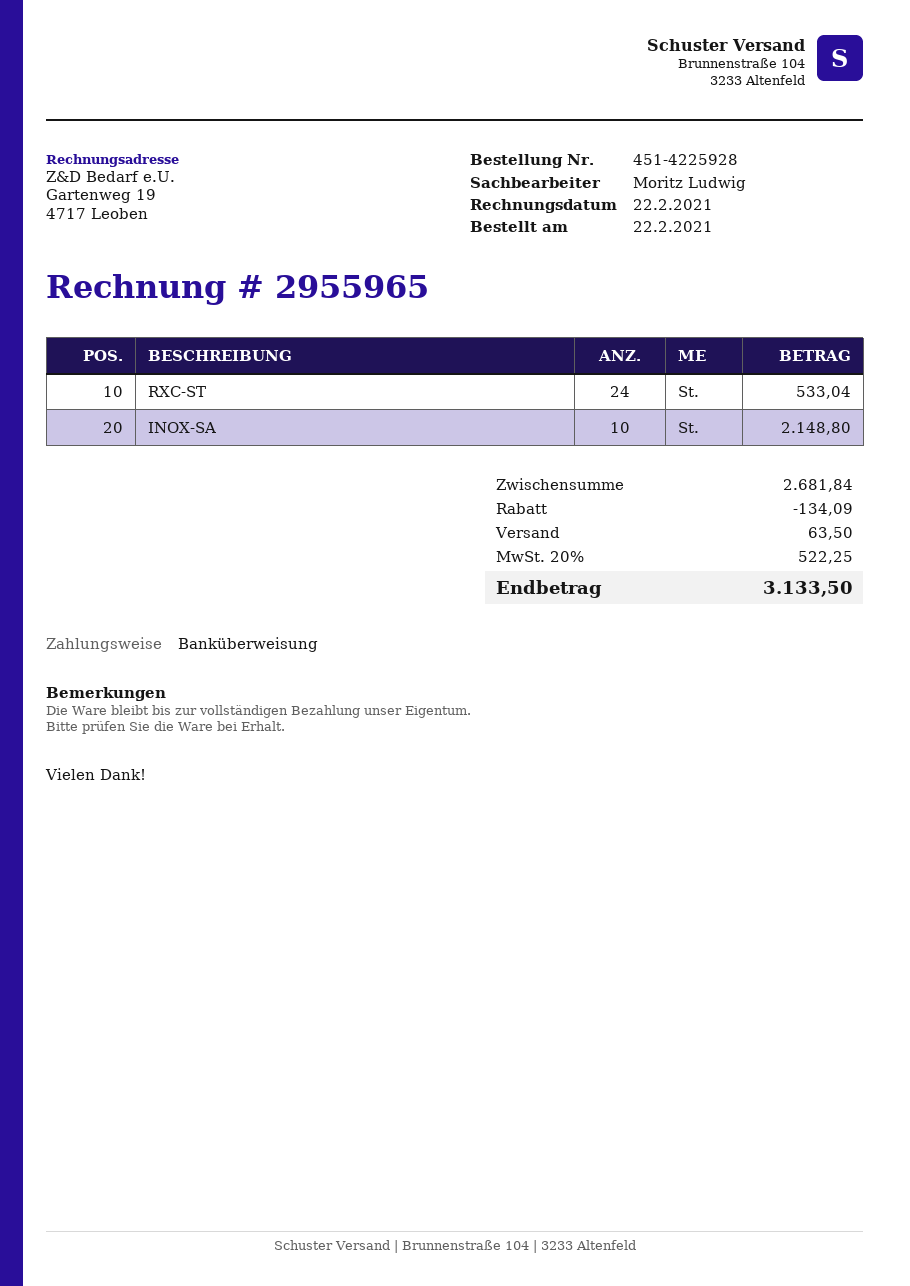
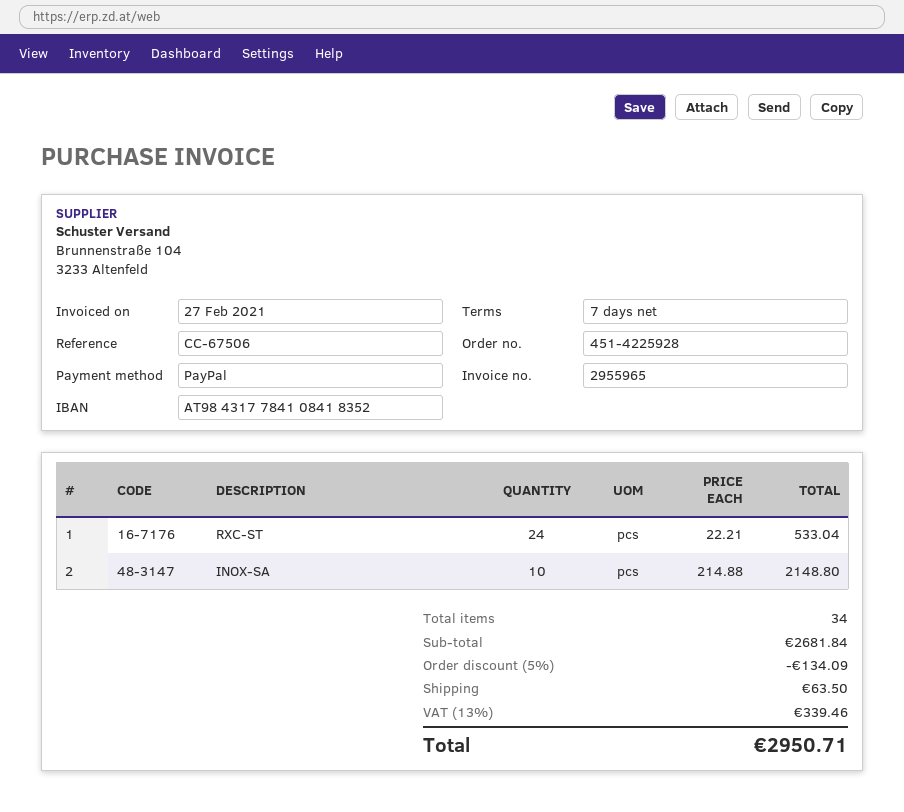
invoice date: 2021-02-22 -> 2021-02-27
payment method: bank transfer -> PayPal
tax: 20% = 522.25 -> 13% = 339.46
total: 3133.50 -> 2950.71

